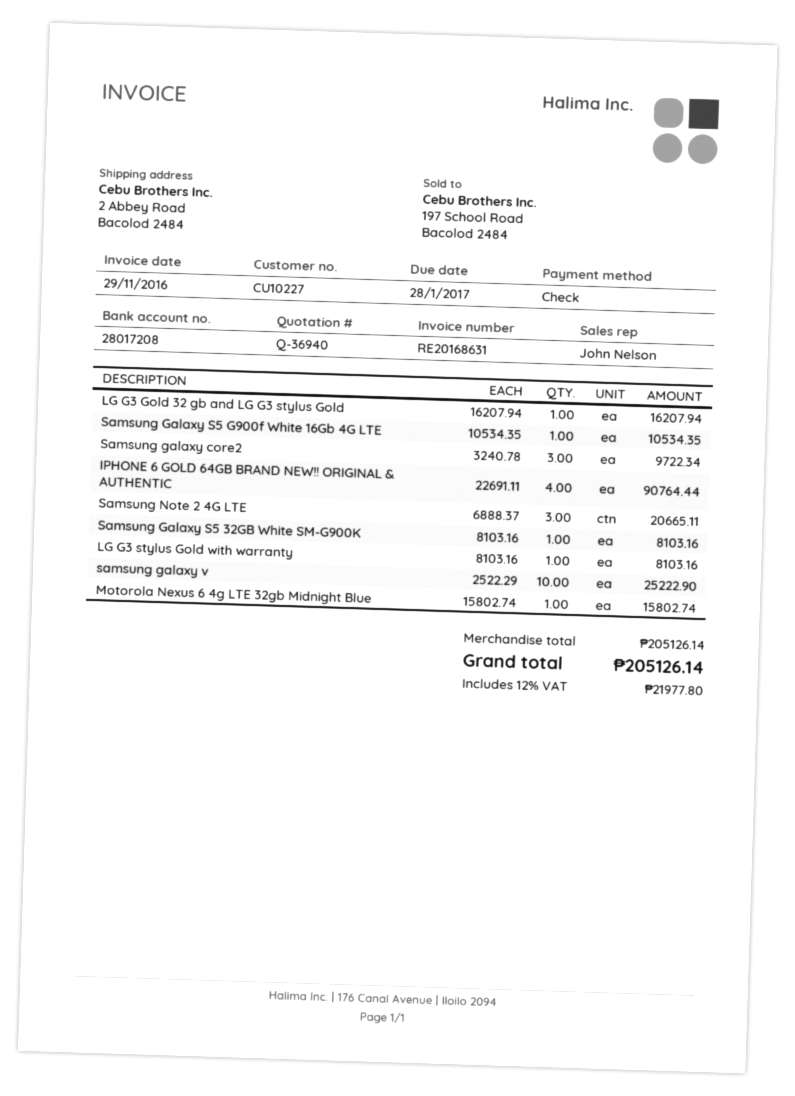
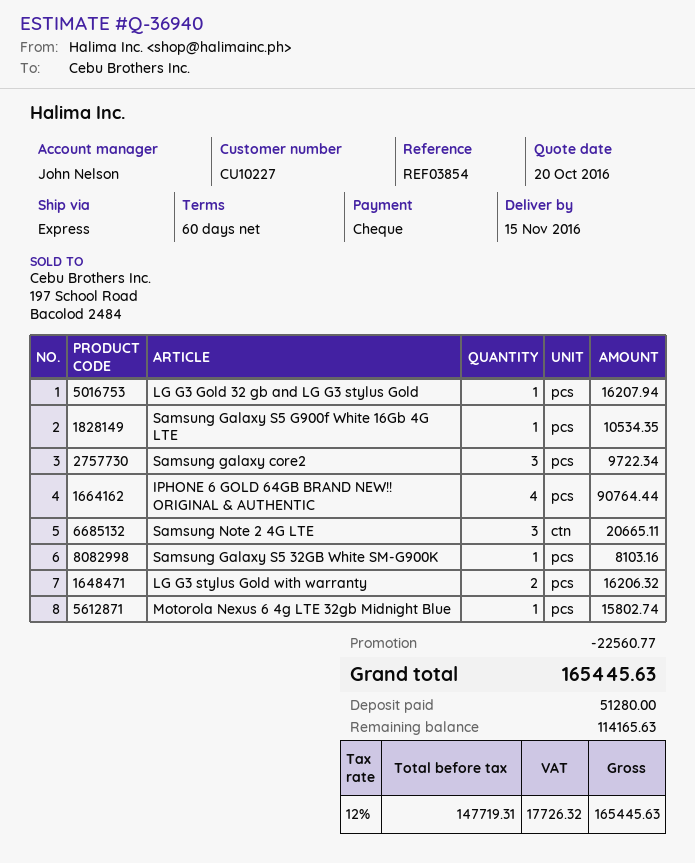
LG G3 stylus Gold with warranty: 1 for 8103.16 -> 2 for 16206.32
samsung galaxy v: 10 for 25222.90 -> none
discount: none -> 22560.77
tax: 12% = 21977.80 -> 12% = 17726.32
total: 205126.14 -> 165445.63

